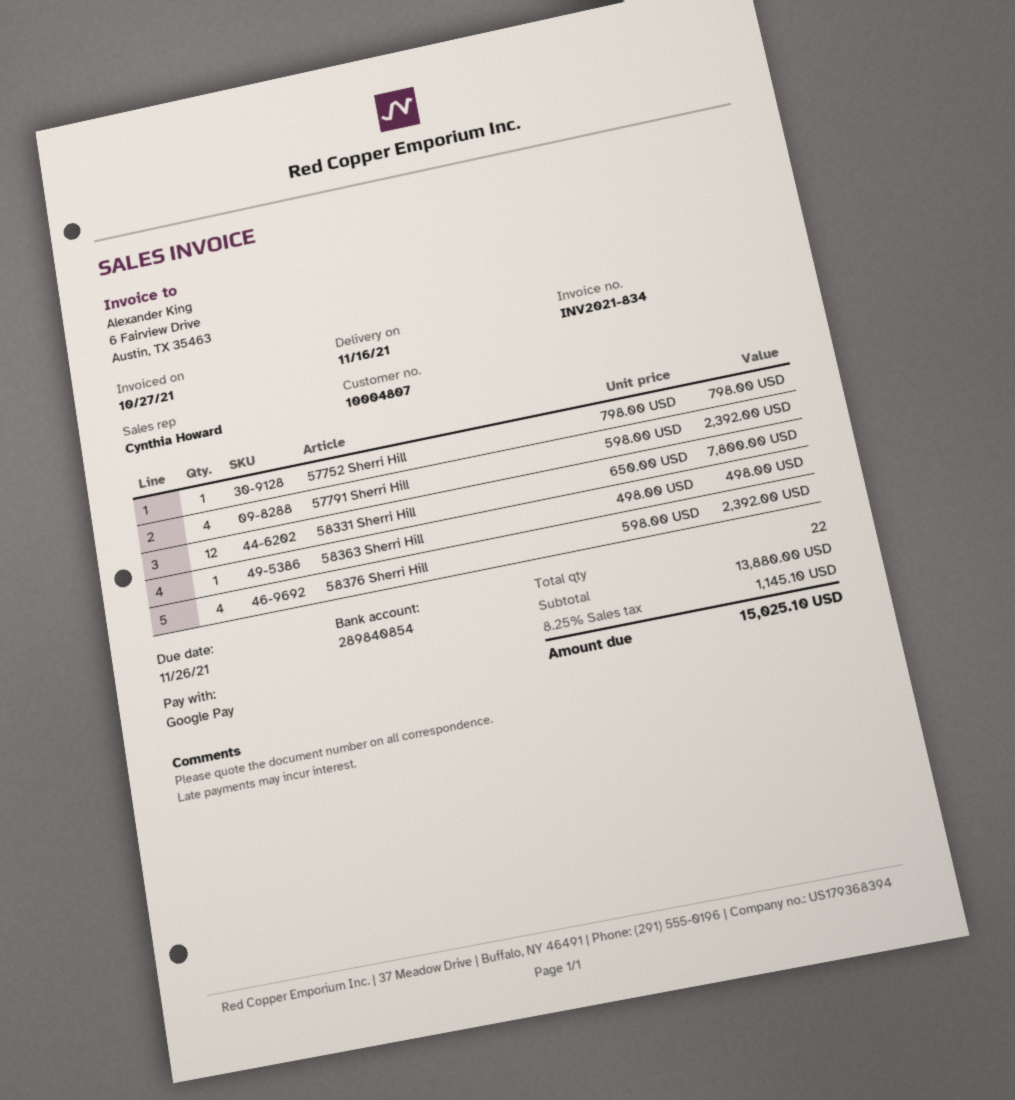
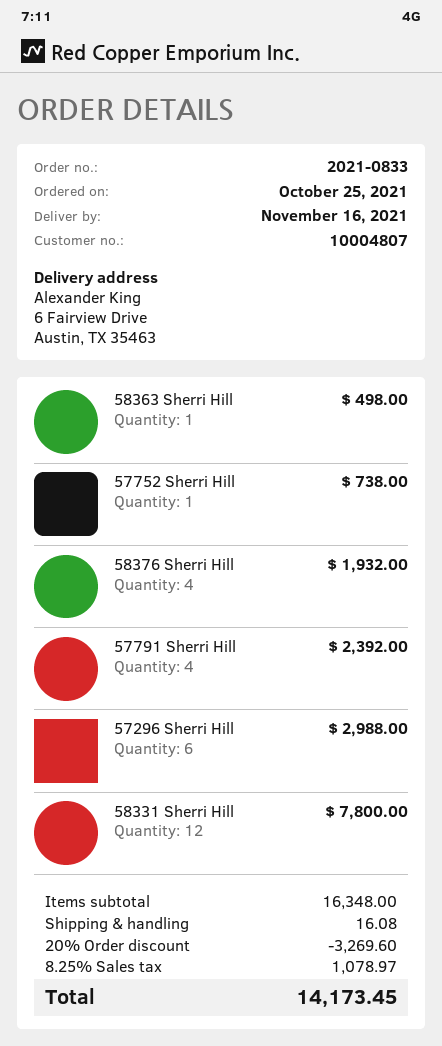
57752 Sherri Hill: 1 for 798.00 -> 1 for 738.00
58376 Sherri Hill: 4 for 2392.00 -> 4 for 1932.00
57296 Sherri Hill: none -> 6 for 2988.00
subtotal: 13880.00 -> 16348.00
discount: none -> 20% = 3269.60
shipping: none -> 16.08
tax: 8.25% = 1145.10 -> 8.25% = 1078.97
total: 15025.10 -> 14173.45

